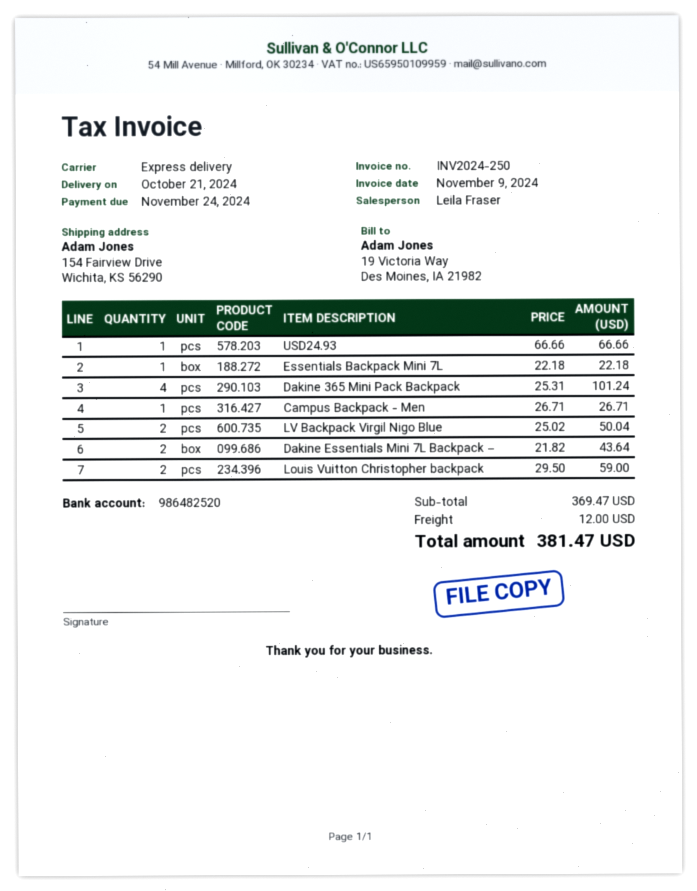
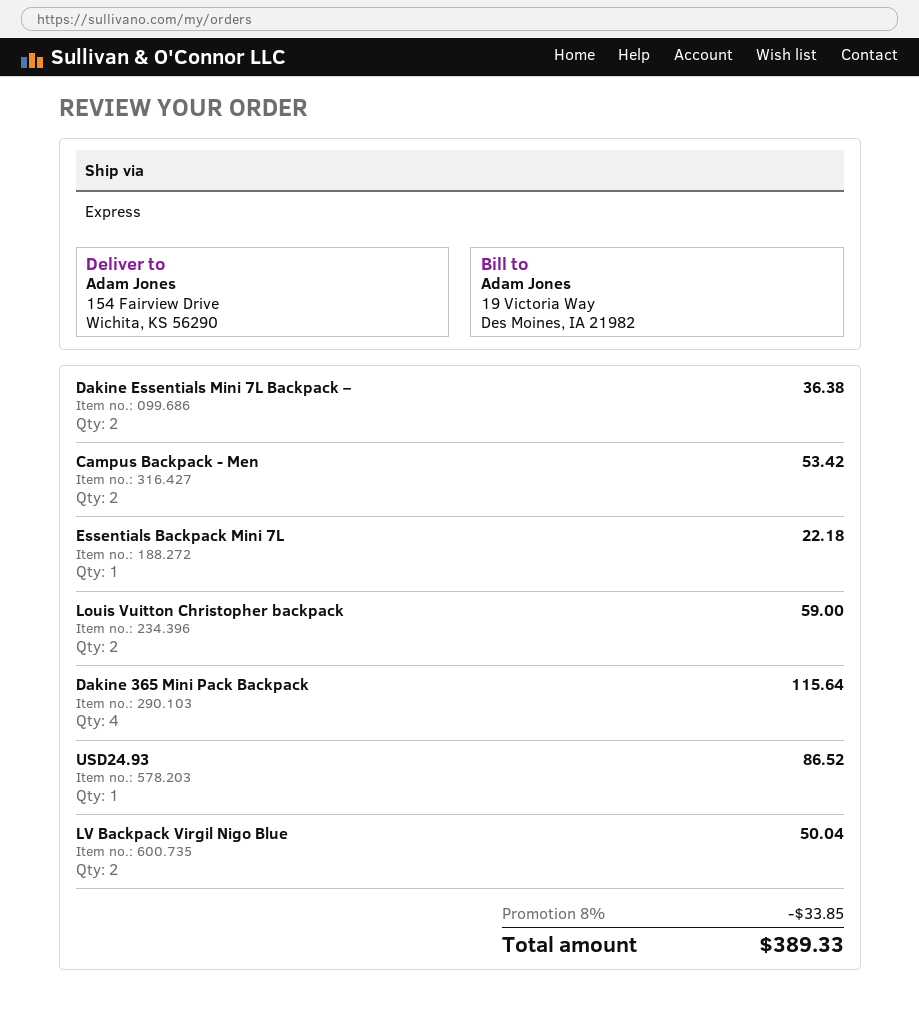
USD24.93: 1 for 66.66 -> 1 for 86.52
Dakine 365 Mini Pack Backpack: 4 for 101.24 -> 4 for 115.64
Campus Backpack - Men: 1 for 26.71 -> 2 for 53.42
Dakine Essentials Mini 7L Backpack –: 2 for 43.64 -> 2 for 36.38
discount: none -> 8% = 33.85
shipping: 12.00 -> none
total: 381.47 -> 389.33

